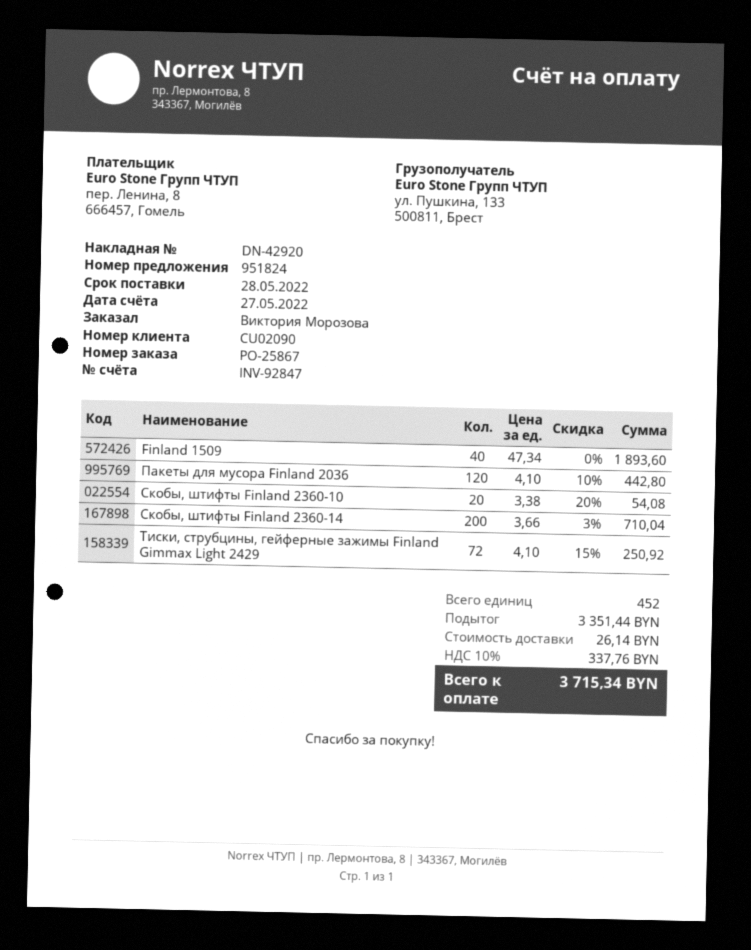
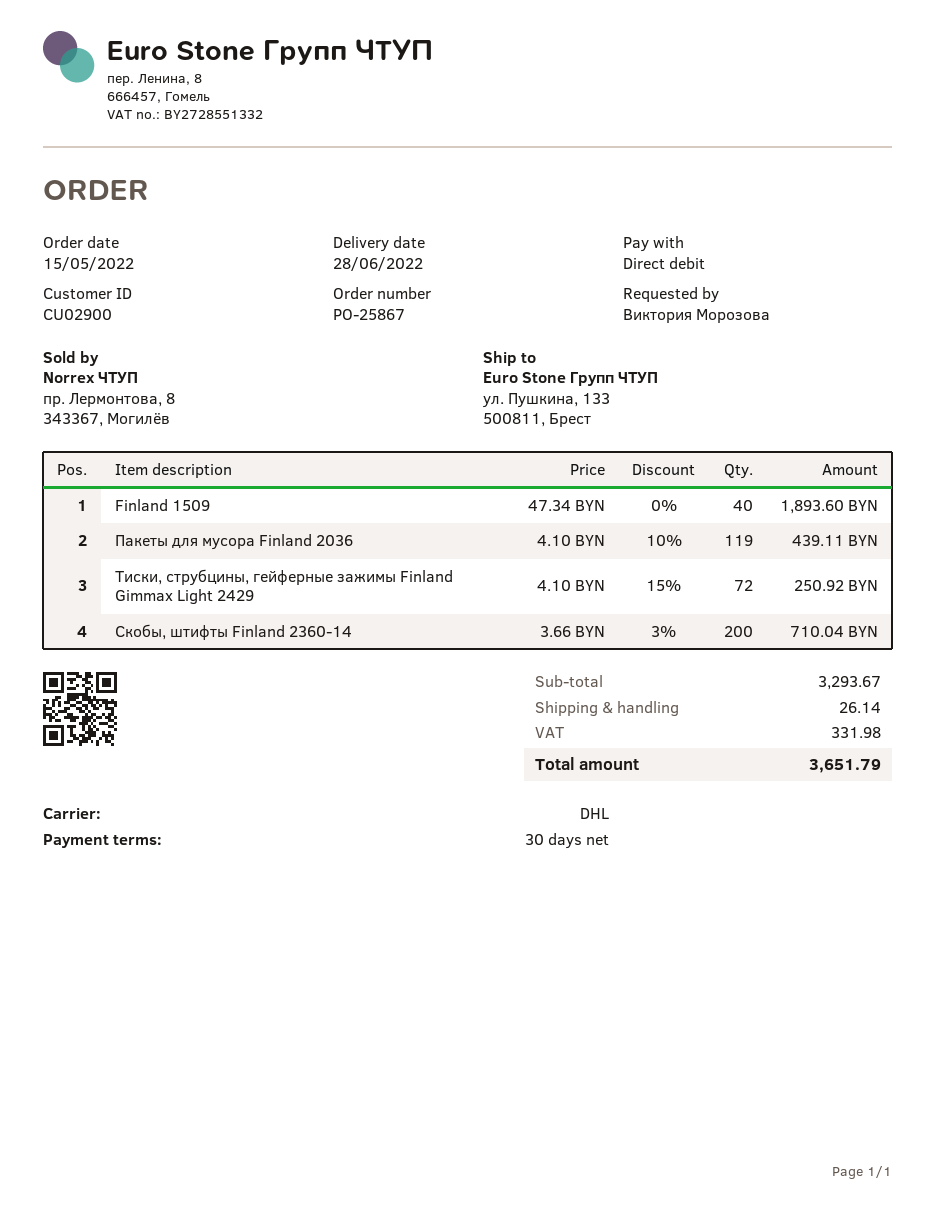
delivery date: 2022-05-28 -> 2022-06-28
customer number: CU02090 -> CU02900
Пакеты для мусора Finland 2036: 120 x 4.10 - 10% = 442.80 -> 119 x 4.10 - 10% = 439.11
Скобы, штифты Finland 2360-10: 20 x 3.38 - 20% = 54.08 -> none
subtotal: 3351.44 -> 3293.67
tax: 337.76 -> 331.98
total: 3715.34 -> 3651.79

